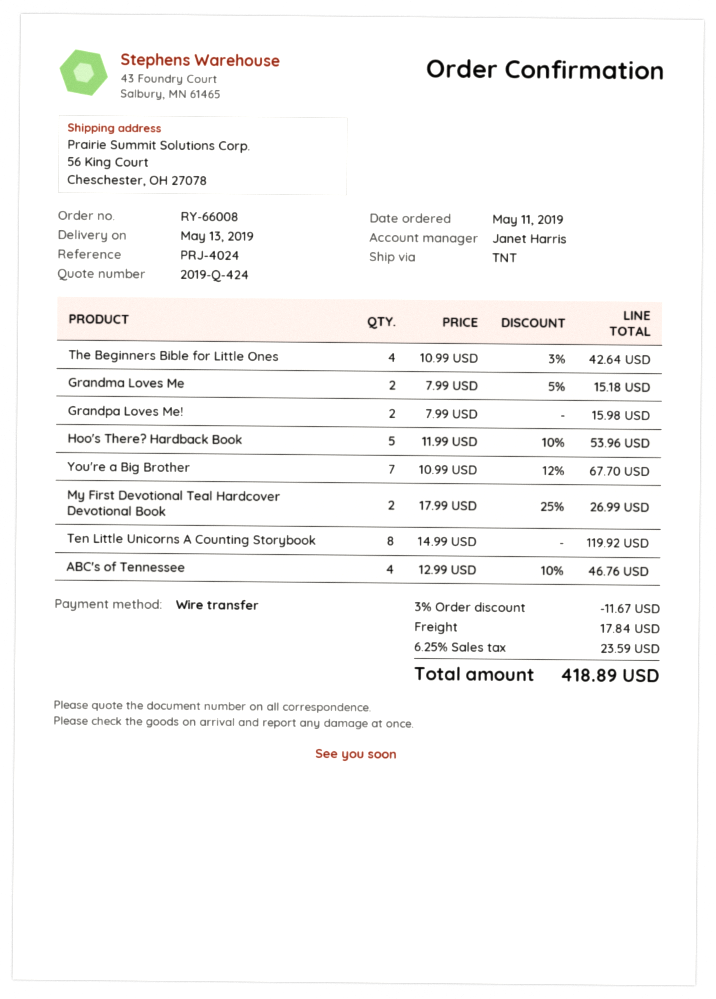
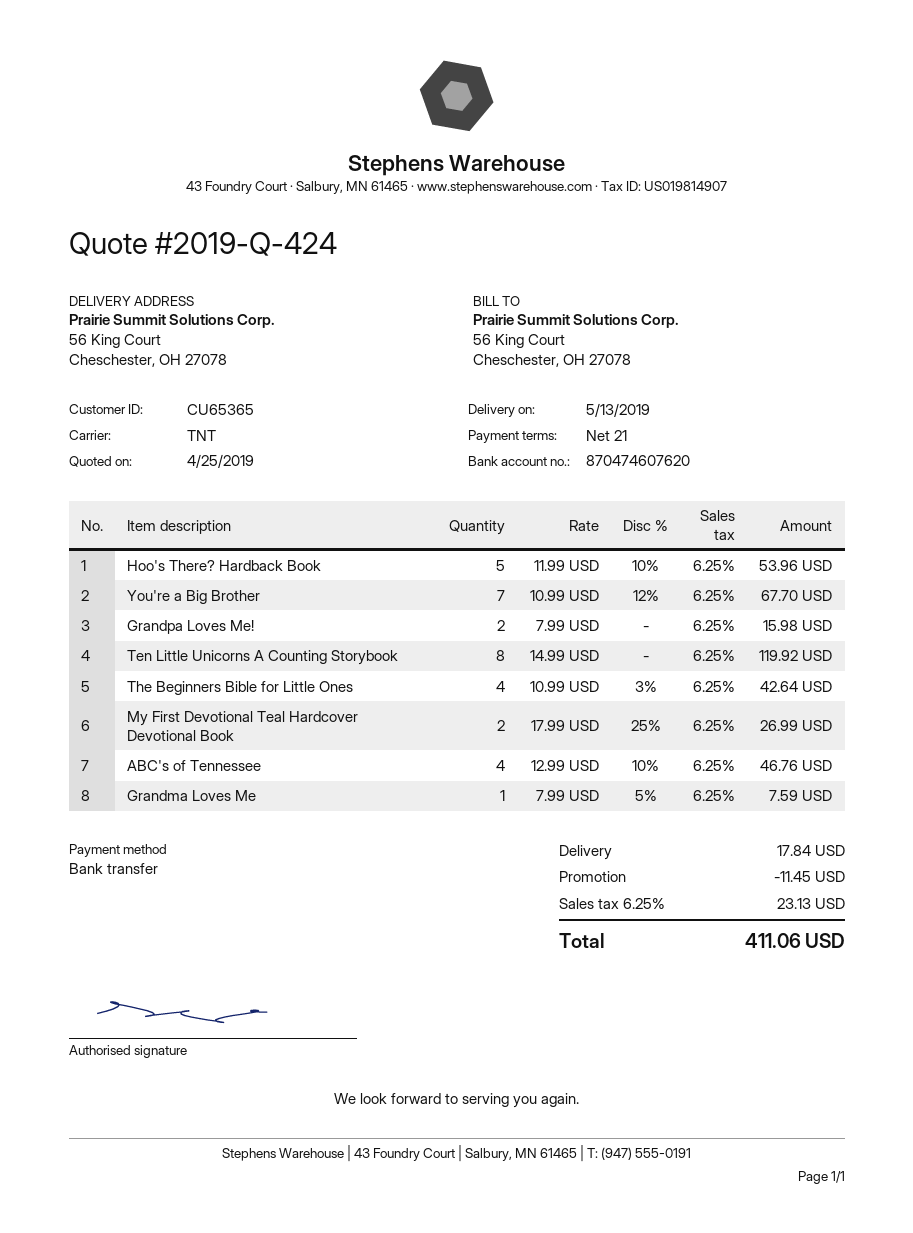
Grandma Loves Me: 2 x 7.99 - 5% = 15.18 -> 1 x 7.99 - 5% = 7.59
discount: 11.67 -> 11.45
tax: 6.25% = 23.59 -> 6.25% = 23.13
total: 418.89 -> 411.06

